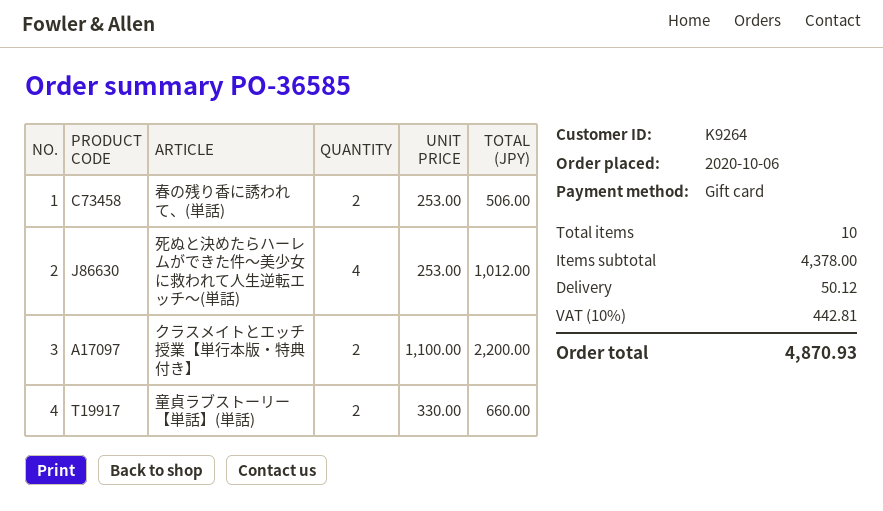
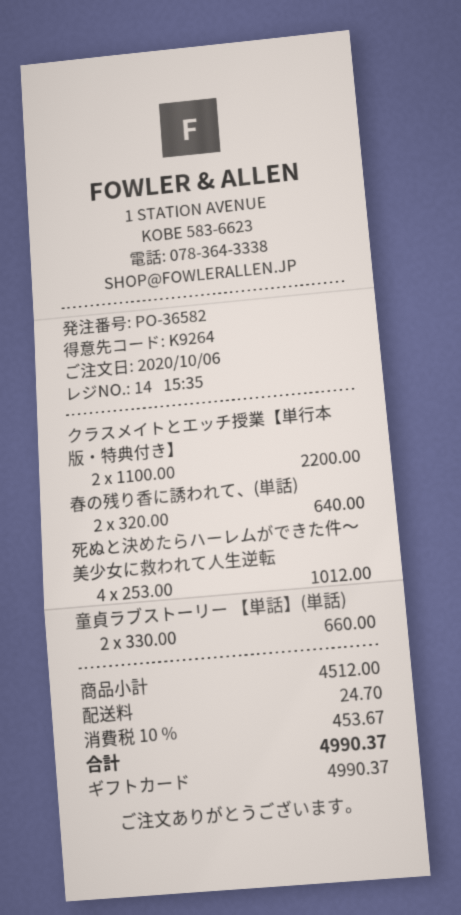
order number: PO-36585 -> PO-36582
春の残り香に誘われて、(単話): 2 x 253.00 = 506.00 -> 2 x 320.00 = 640.00
subtotal: 4378.00 -> 4512.00
shipping: 50.12 -> 24.70
tax: 10% = 442.81 -> 10% = 453.67
total: 4870.93 -> 4990.37

